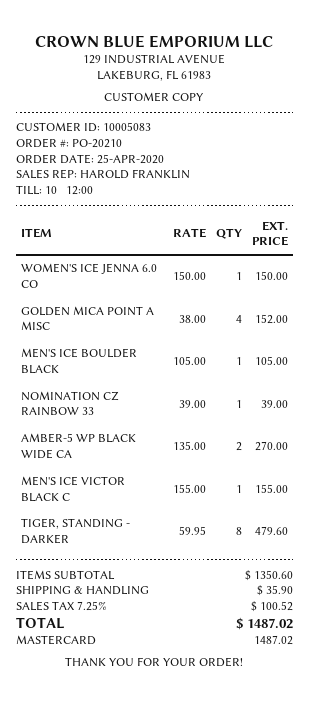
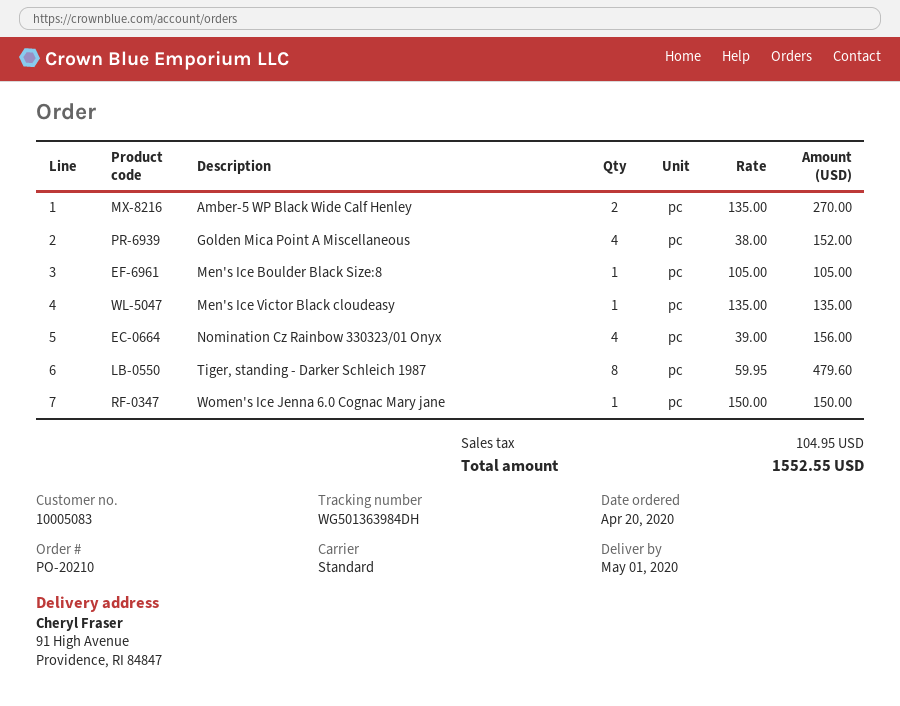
order date: 2020-04-25 -> 2020-04-20
NOMINATION CZ RAINBOW 33: 1 x 39.00 = 39.00 -> 4 x 39.00 = 156.00
MEN'S ICE VICTOR BLACK C: 1 x 155.00 = 155.00 -> 1 x 135.00 = 135.00
shipping: 35.90 -> none
tax: 100.52 -> 104.95
total: 1487.02 -> 1552.55

